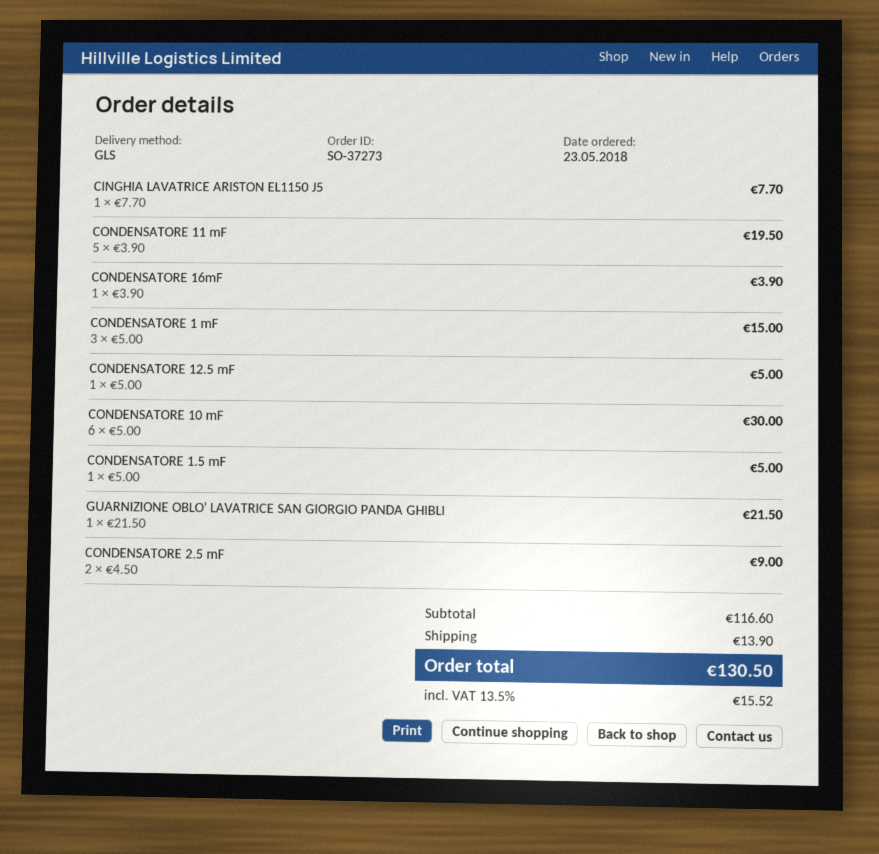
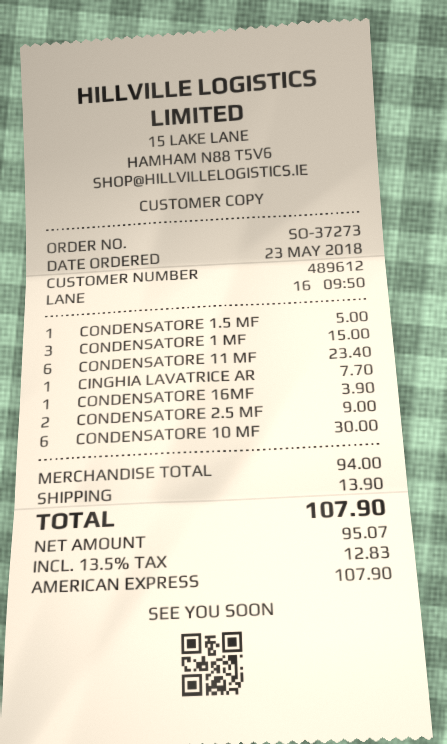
CONDENSATORE 11 mF: 5 for 19.50 -> 6 for 23.40
CONDENSATORE 12.5 mF: 1 for 5.00 -> none
GUARNIZIONE OBLO' LAVATRICE SAN GIORGIO PANDA GHIBLI: 1 for 21.50 -> none
subtotal: 116.60 -> 94.00
tax: 13.5% = 15.52 -> 13.5% = 12.83
total: 130.50 -> 107.90

